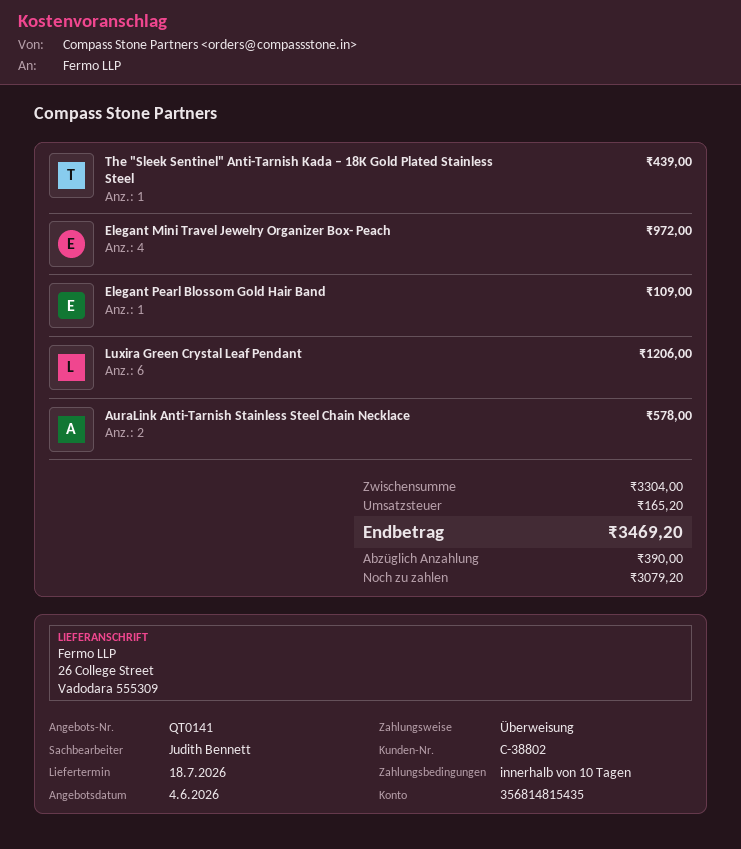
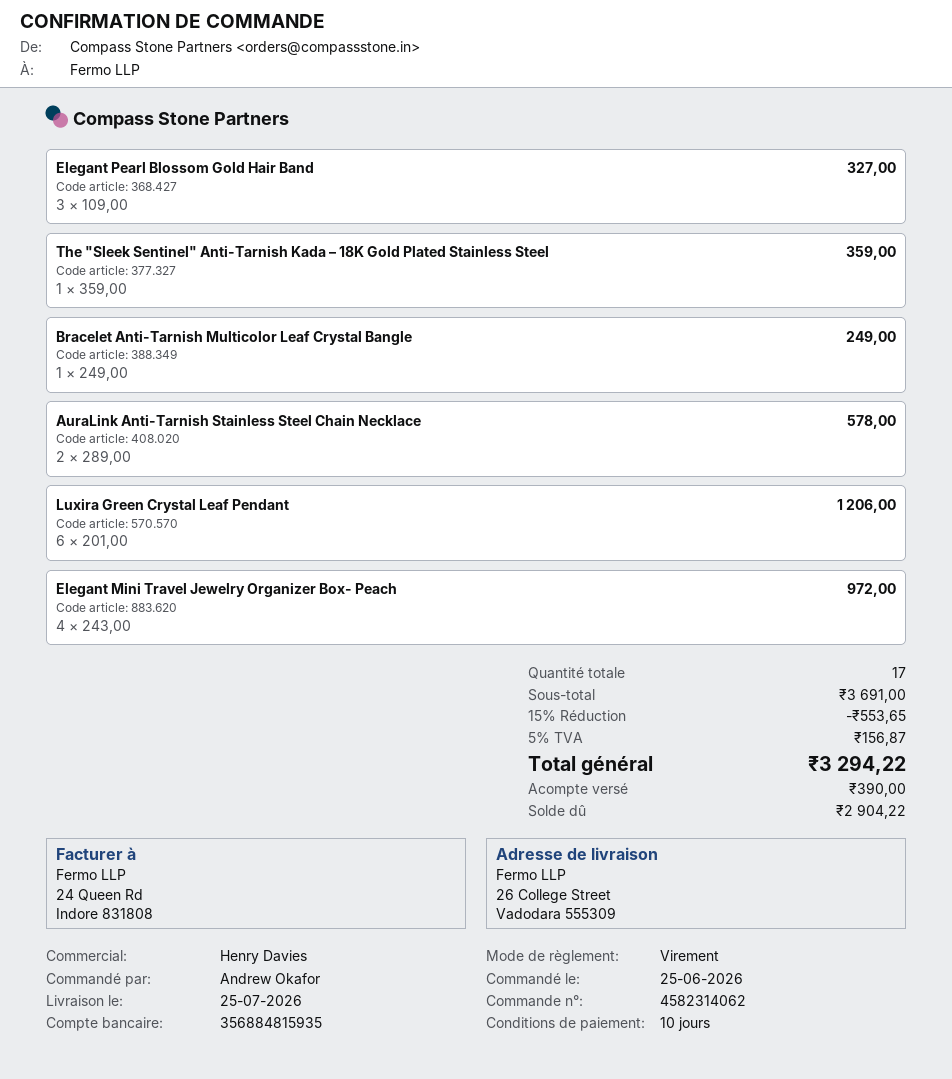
delivery date: 2026-07-18 -> 2026-07-25
sales rep: Judith Bennett -> Henry Davies
bank account: 356814815435 -> 356884815935
The "Sleek Sentinel" Anti-Tarnish Kada – 18K Gold Plated Stainless Steel: 1 for 439.00 -> 1 for 359.00
Elegant Pearl Blossom Gold Hair Band: 1 for 109.00 -> 3 for 327.00
Bracelet Anti-Tarnish Multicolor Leaf Crystal Bangle: none -> 1 for 249.00
subtotal: 3304.00 -> 3691.00
discount: none -> 15% = 553.65
tax: 165.20 -> 156.87
total: 3469.20 -> 3294.22
balance: 3079.20 -> 2904.22

